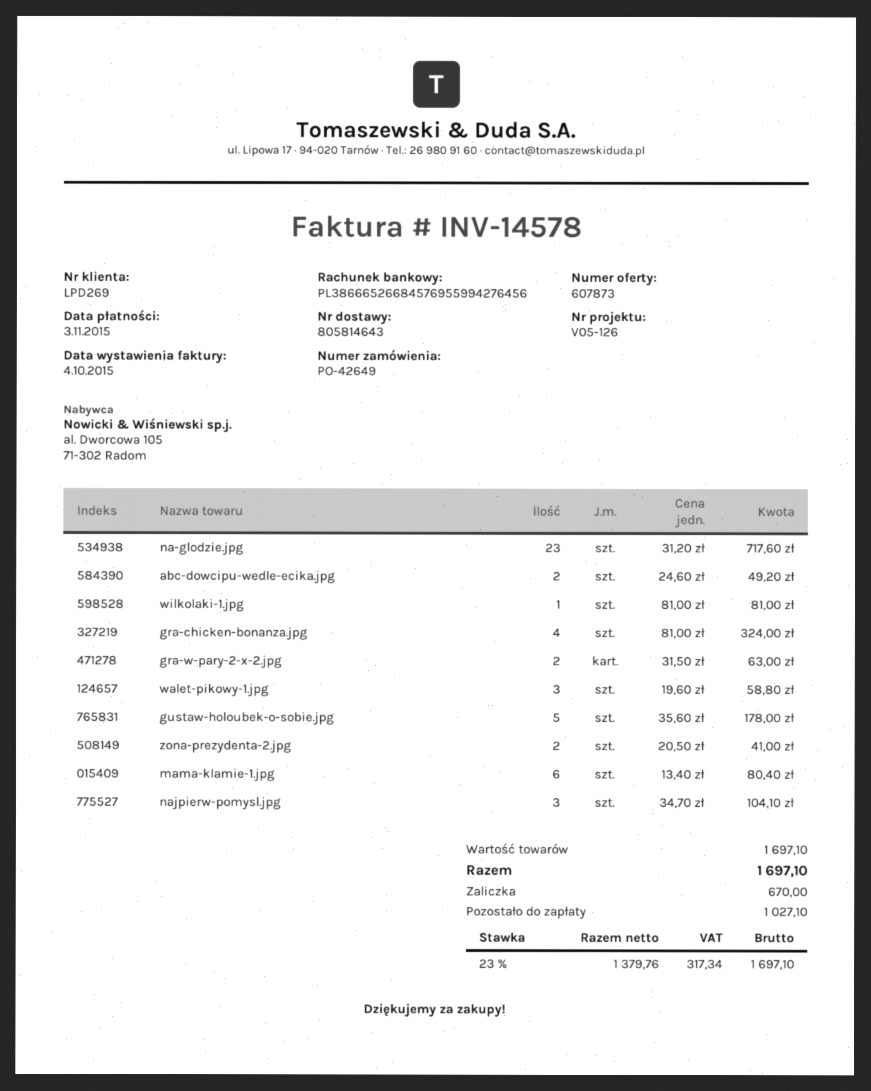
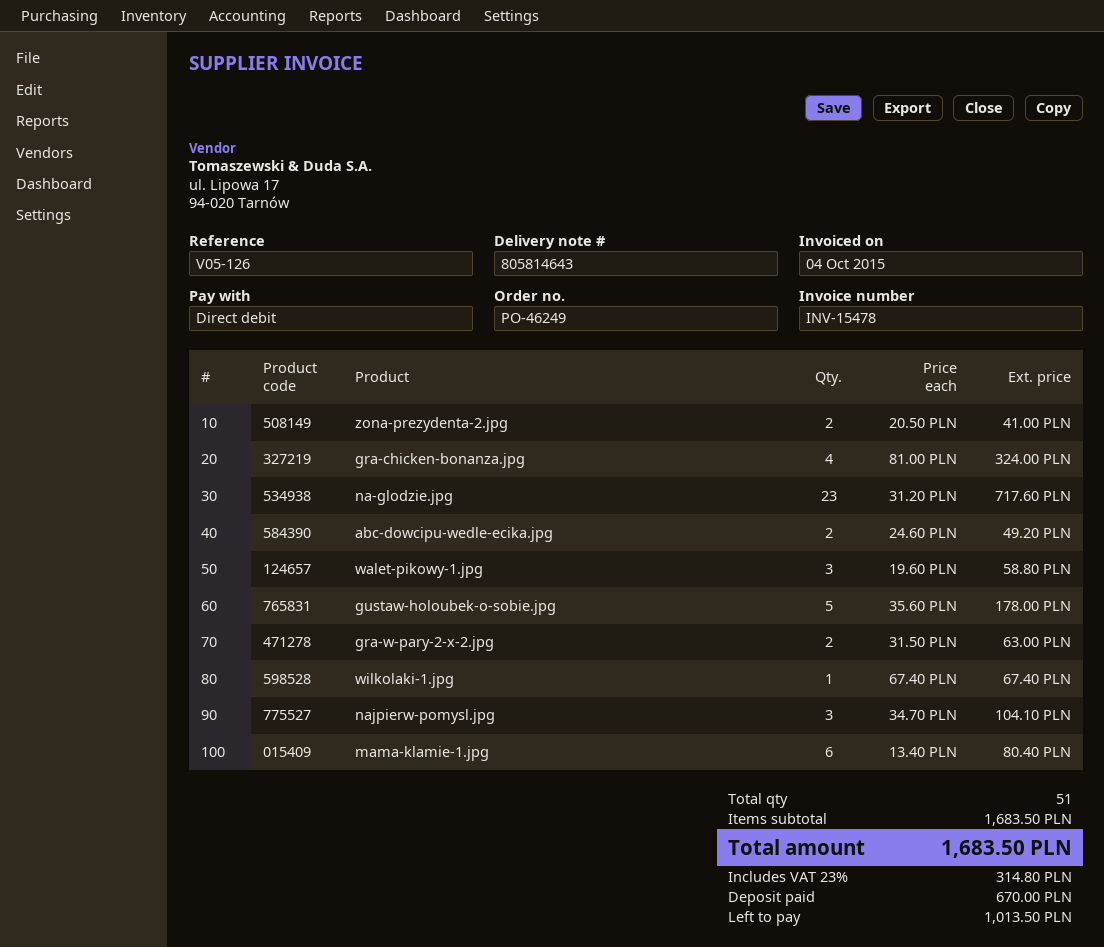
order number: PO-42649 -> PO-46249
invoice number: INV-14578 -> INV-15478
wilkolaki-1.jpg: 1 x 81.00 = 81.00 -> 1 x 67.40 = 67.40
subtotal: 1697.10 -> 1683.50
tax: 23% = 317.34 -> 23% = 314.80
total: 1697.10 -> 1683.50
balance: 1027.10 -> 1013.50

